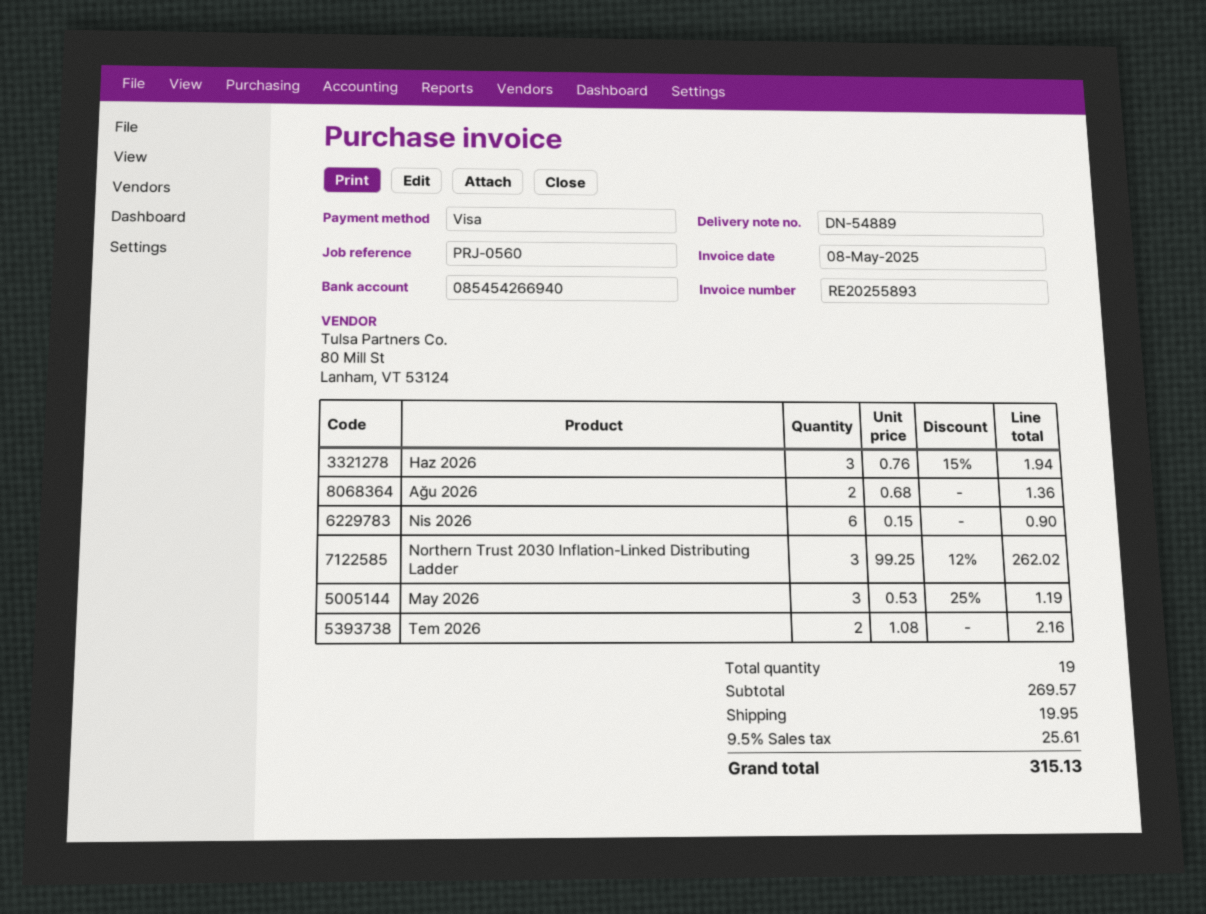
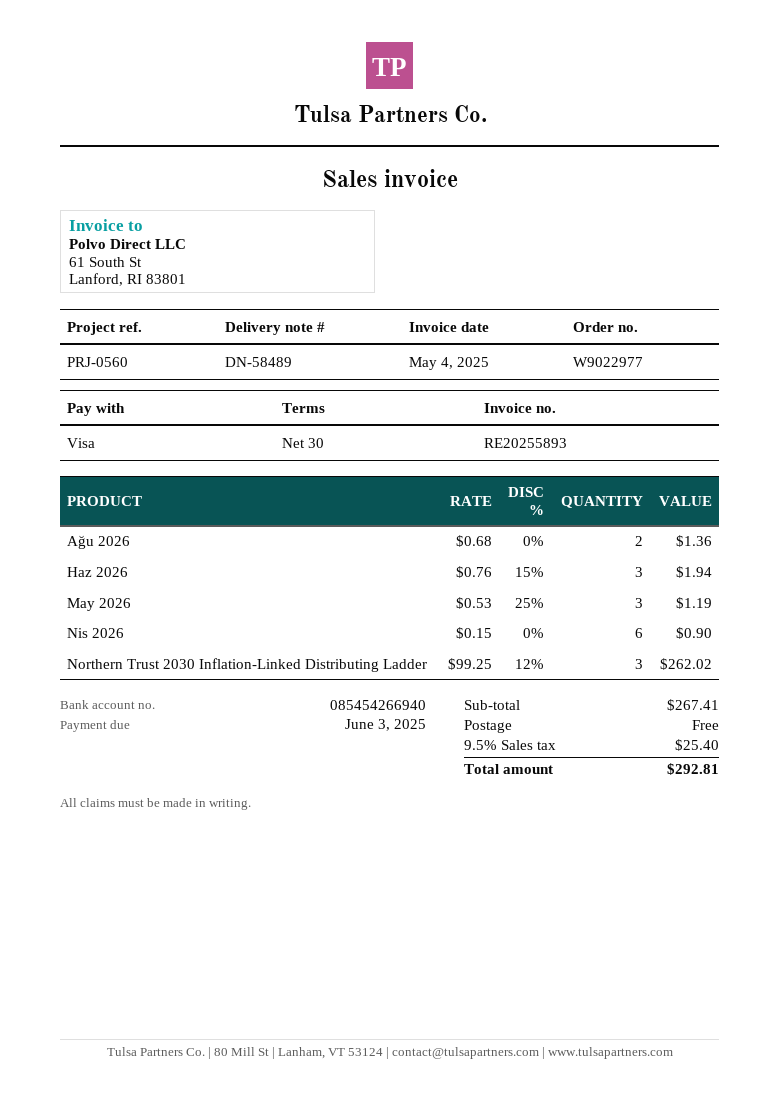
delivery note number: DN-54889 -> DN-58489
invoice date: 2025-05-08 -> 2025-05-04
Tem 2026: 2 x 1.08 = 2.16 -> none
subtotal: 269.57 -> 267.41
shipping: 19.95 -> 0.00
tax: 9.5% = 25.61 -> 9.5% = 25.40
total: 315.13 -> 292.81

